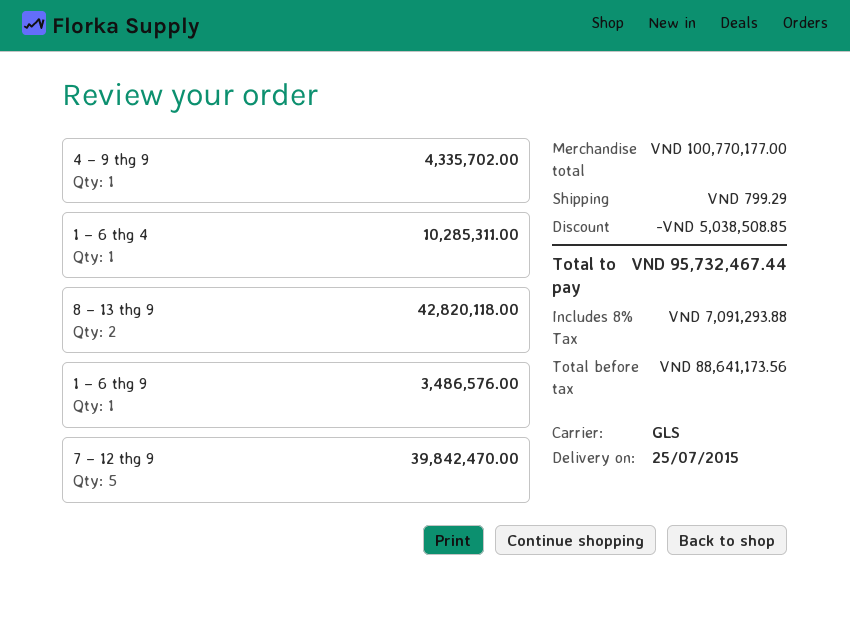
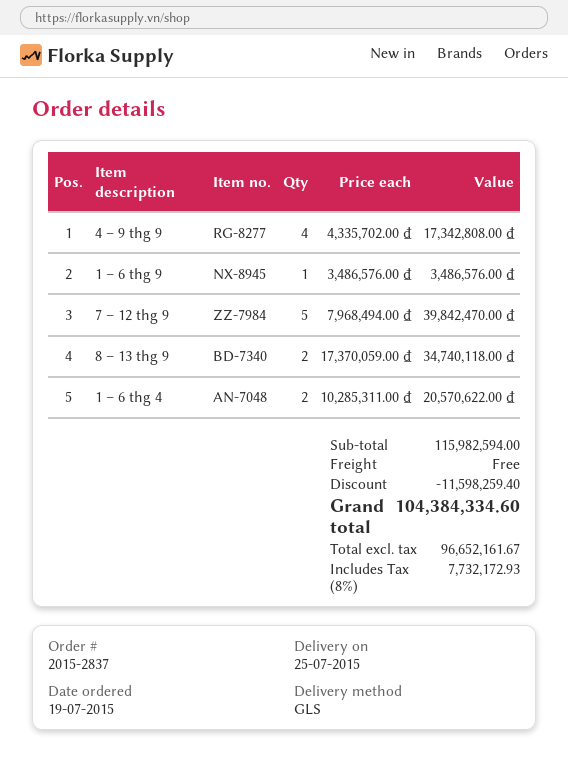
4 – 9 thg 9: 1 for 4335702.00 -> 4 for 17342808.00
1 – 6 thg 4: 1 for 10285311.00 -> 2 for 20570622.00
8 – 13 thg 9: 2 for 42820118.00 -> 2 for 34740118.00
subtotal: 100770177.00 -> 115982594.00
discount: 5038508.85 -> 11598259.40
shipping: 799.29 -> 0.00
net: 88641173.56 -> 96652161.67
tax: 8% = 7091293.88 -> 8% = 7732172.93
total: 95732467.44 -> 104384334.60

